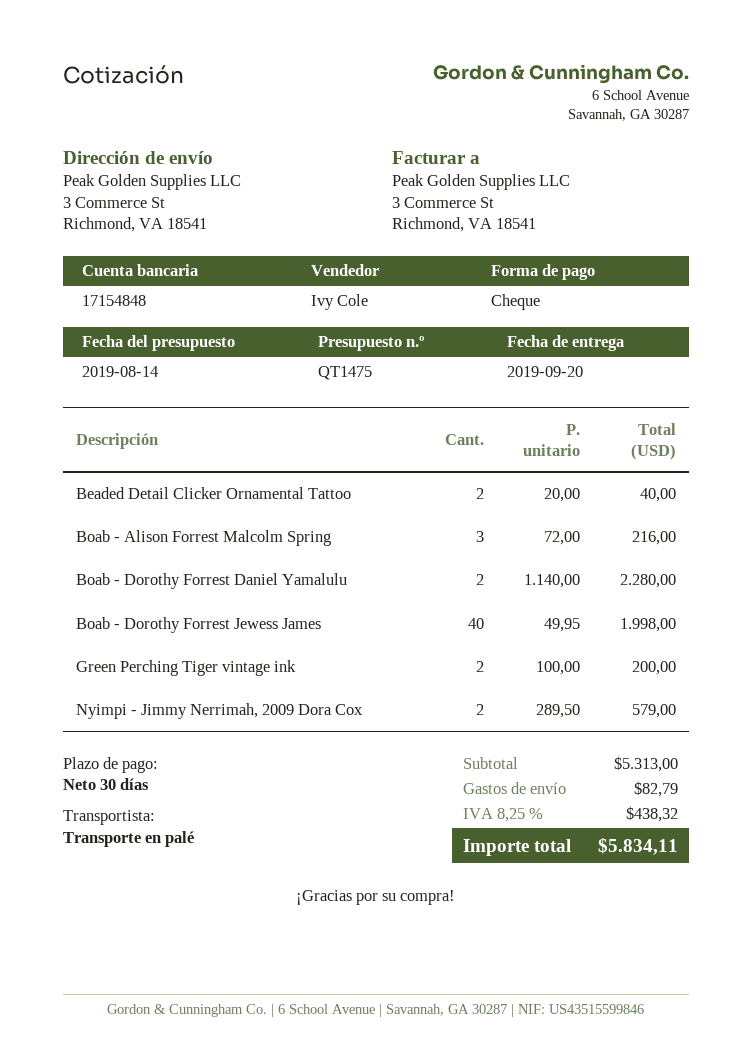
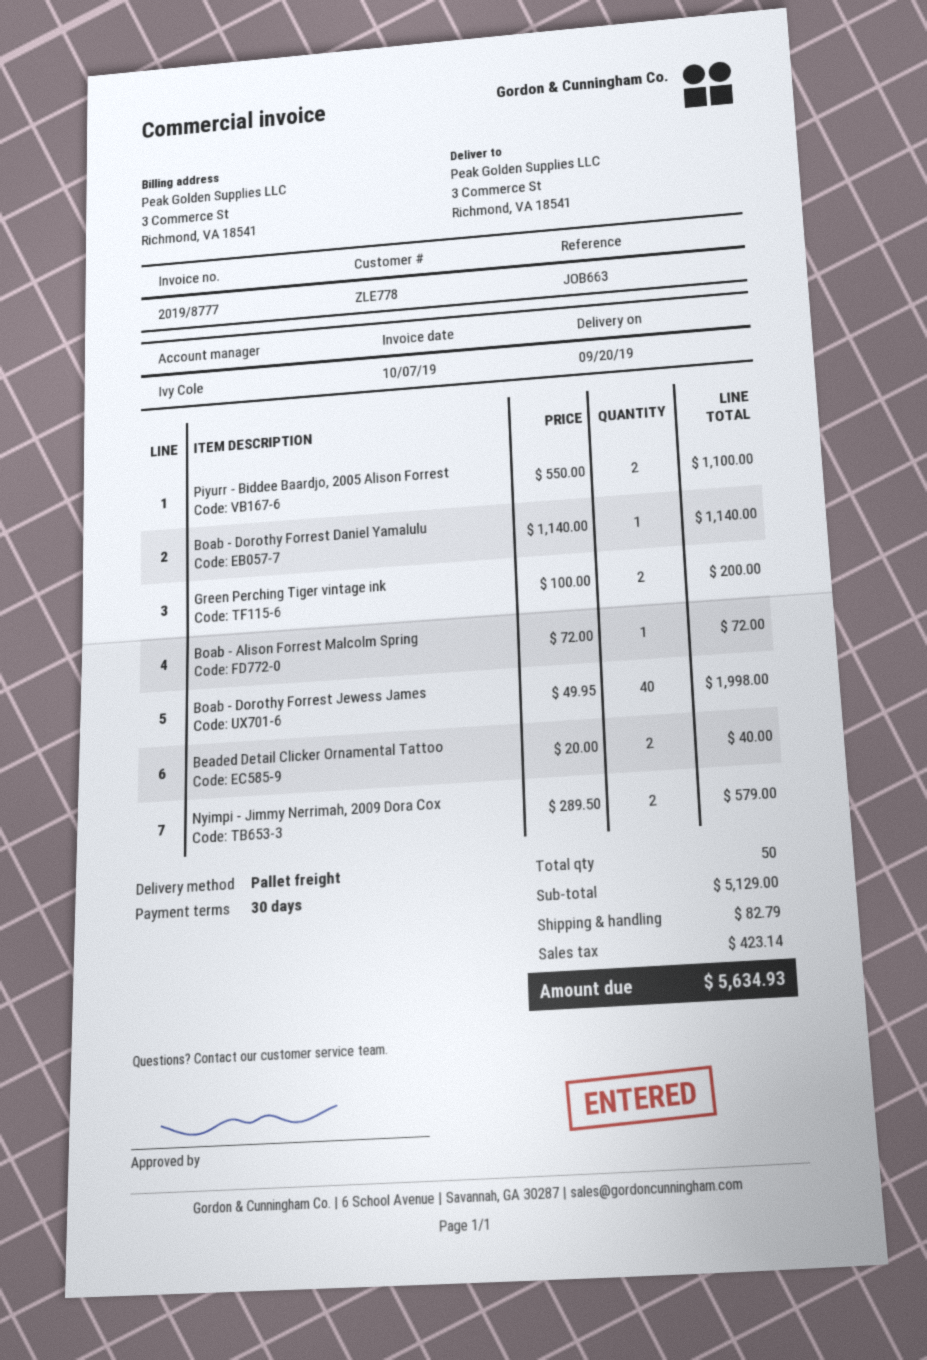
Boab - Alison Forrest Malcolm Spring: 3 x 72.00 = 216.00 -> 1 x 72.00 = 72.00
Boab - Dorothy Forrest Daniel Yamalulu: 2 x 1140.00 = 2280.00 -> 1 x 1140.00 = 1140.00
Piyurr - Biddee Baardjo, 2005 Alison Forrest: none -> 2 x 550.00 = 1100.00
subtotal: 5313.00 -> 5129.00
tax: 438.32 -> 423.14
total: 5834.11 -> 5634.93

